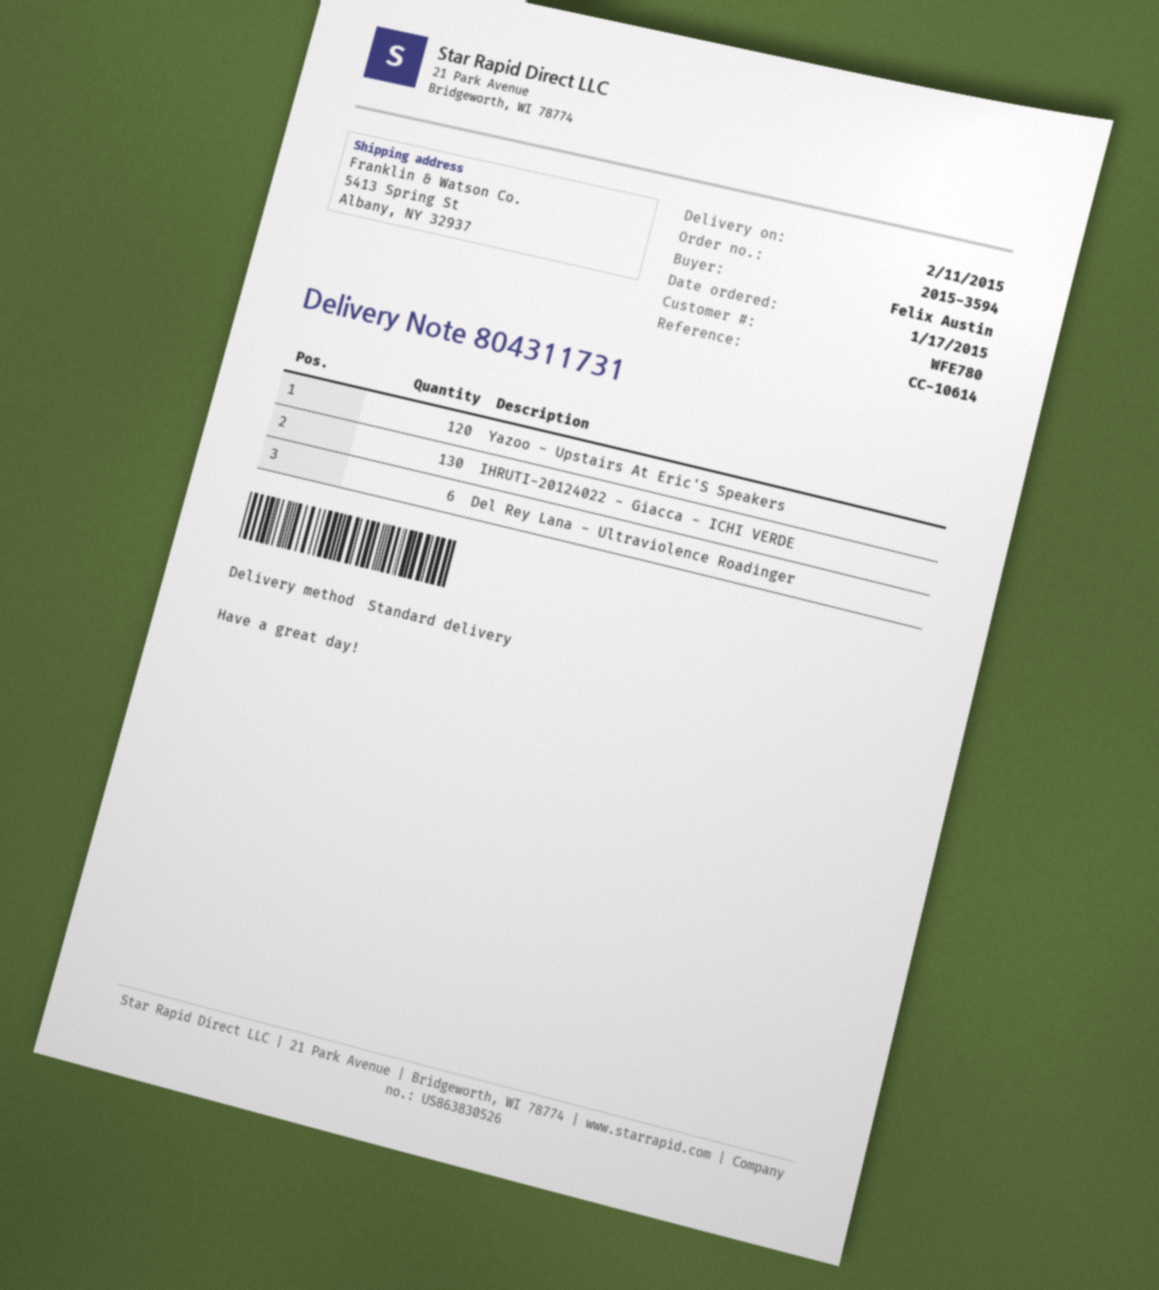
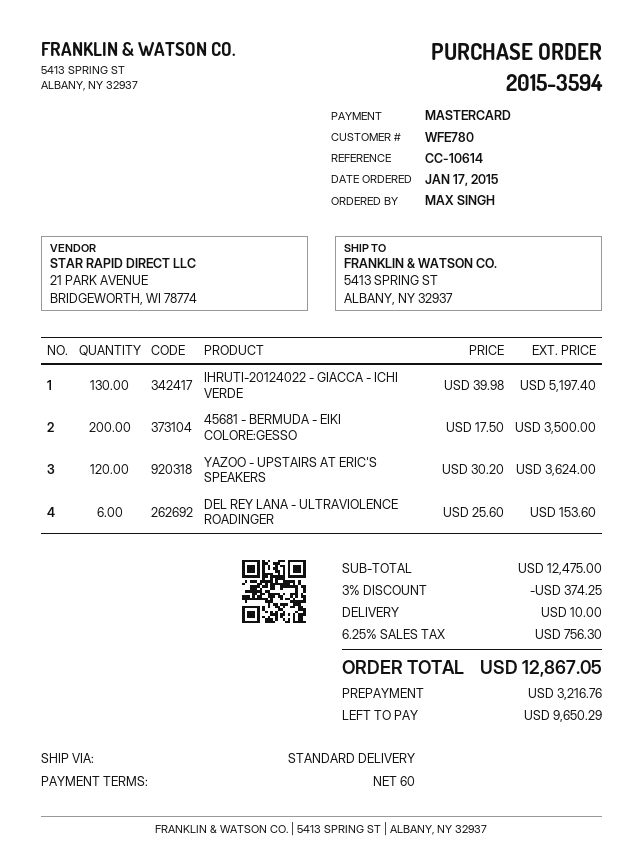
ordered by: Felix Austin -> MAX SINGH
45681 - BERMUDA - EIKI COLORE:GESSO: none -> 200

